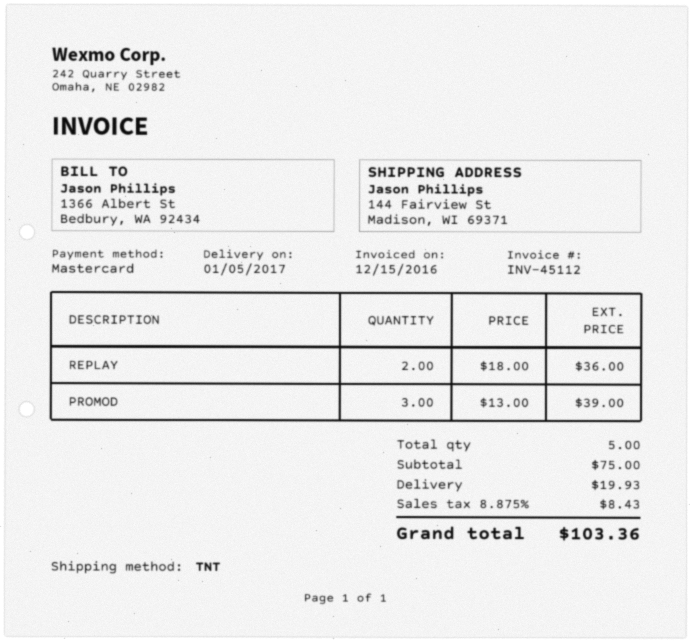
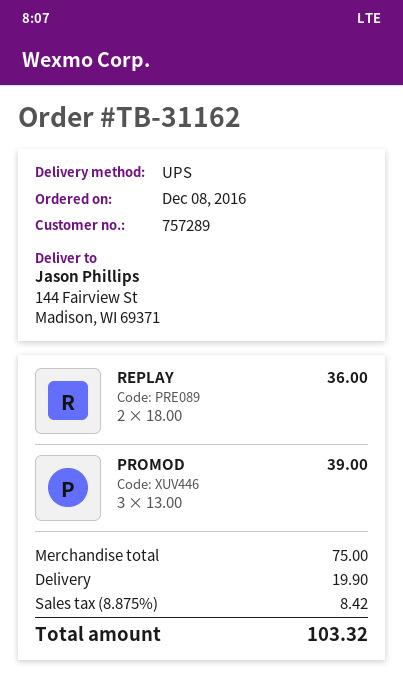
shipping method: TNT -> UPS
shipping: 19.93 -> 19.90
tax: 8.875% = 8.43 -> 8.875% = 8.42
total: 103.36 -> 103.32

